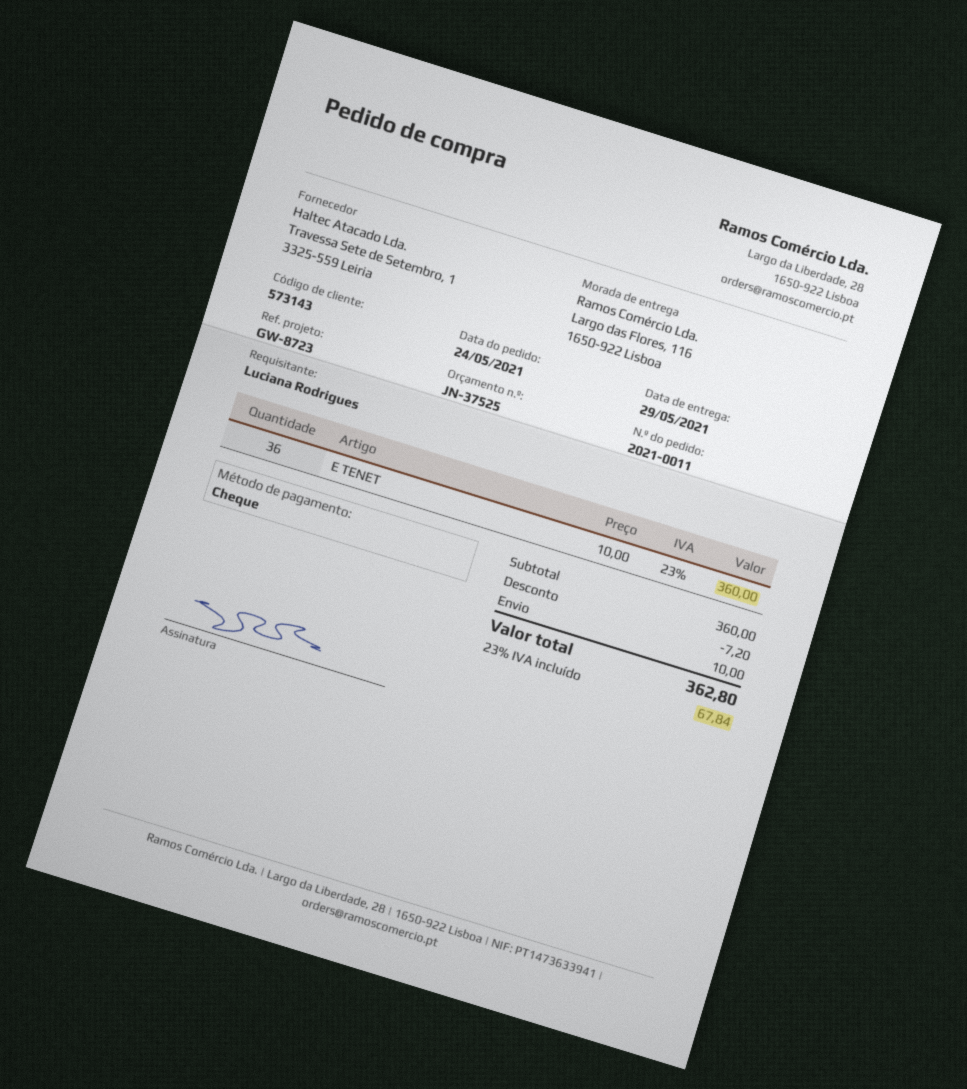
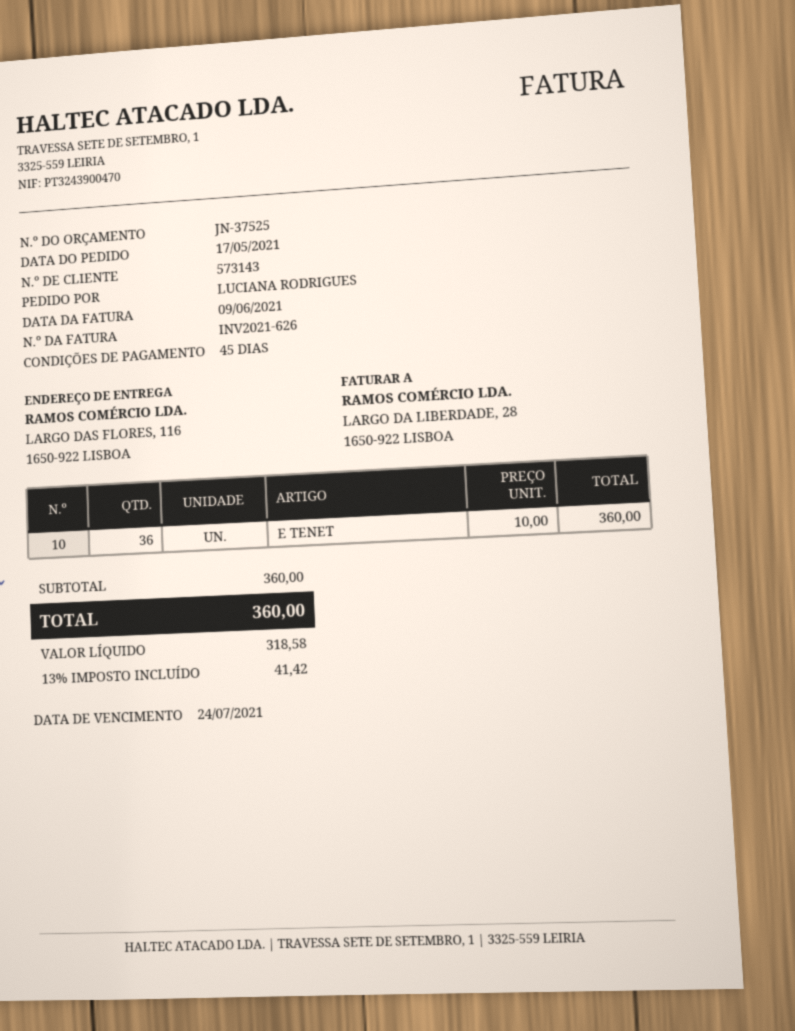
order date: 2021-05-24 -> 2021-05-17
discount: 7.20 -> none
shipping: 10.00 -> none
tax: 23% = 67.84 -> 13% = 41.42
total: 362.80 -> 360.00

